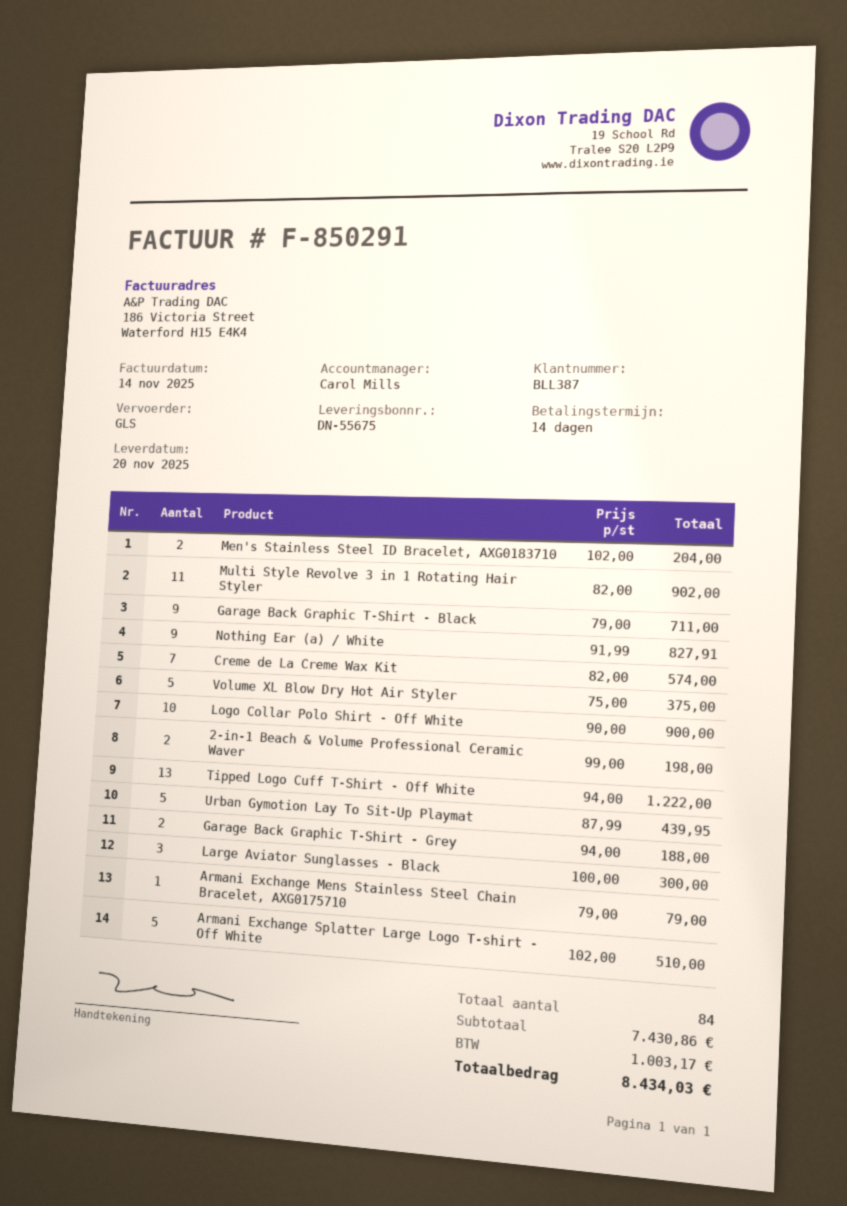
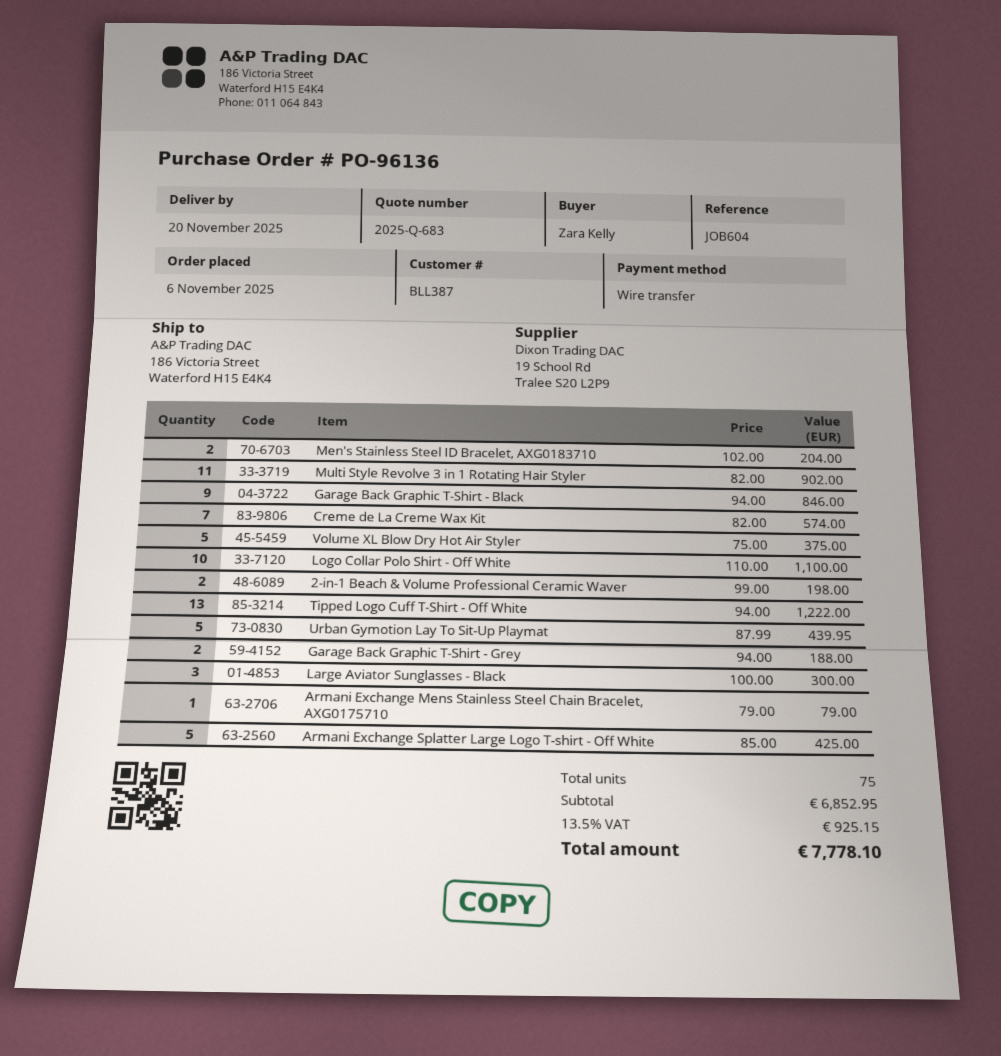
Garage Back Graphic T-Shirt - Black: 9 x 79.00 = 711.00 -> 9 x 94.00 = 846.00
Nothing Ear (a) / White: 9 x 91.99 = 827.91 -> none
Logo Collar Polo Shirt - Off White: 10 x 90.00 = 900.00 -> 10 x 110.00 = 1100.00
Armani Exchange Splatter Large Logo T-shirt - Off White: 5 x 102.00 = 510.00 -> 5 x 85.00 = 425.00
total quantity: 84 -> 75
subtotal: 7430.86 -> 6852.95
tax: 1003.17 -> 925.15
total: 8434.03 -> 7778.10

